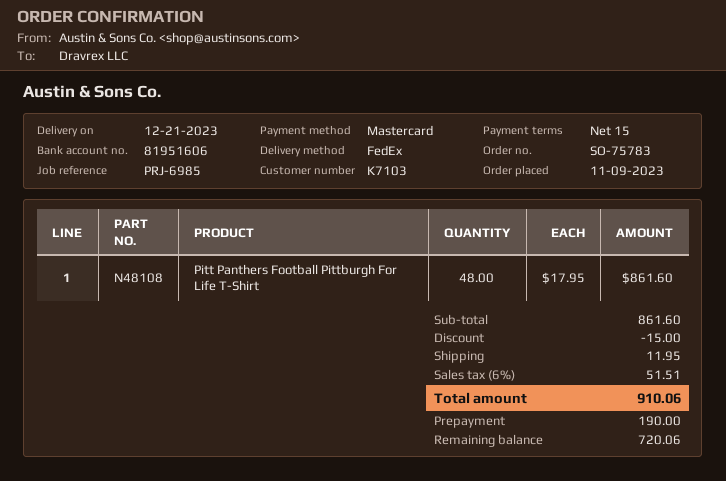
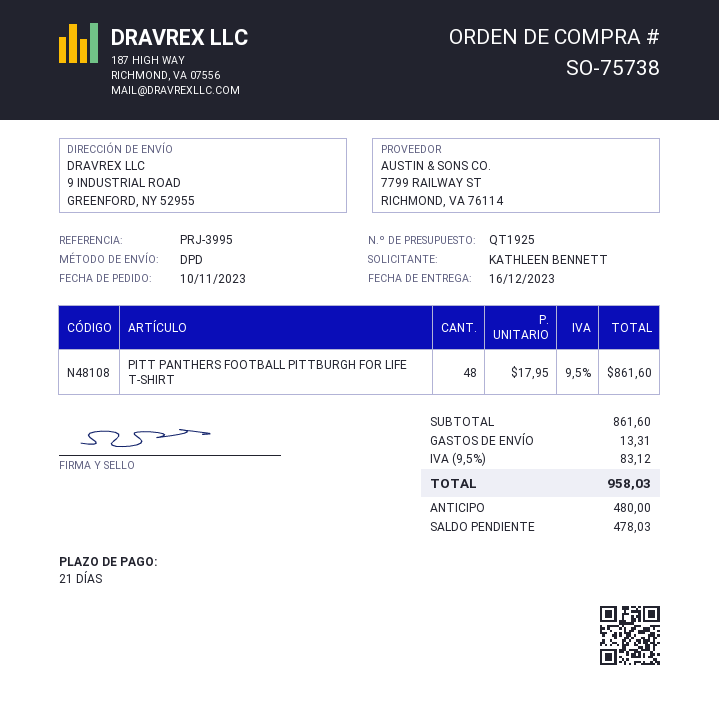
order number: SO-75783 -> SO-75738
order date: 2023-11-09 -> 2023-11-10
delivery date: 2023-12-21 -> 2023-12-16
payment terms: 15 days -> 21 days
reference: PRJ-6985 -> PRJ-3995
shipping method: FedEx -> DPD
discount: 15.00 -> none
shipping: 11.95 -> 13.31
tax: 6% = 51.51 -> 9.5% = 83.12
total: 910.06 -> 958.03
deposit: 190.00 -> 480.00
balance: 720.06 -> 478.03

